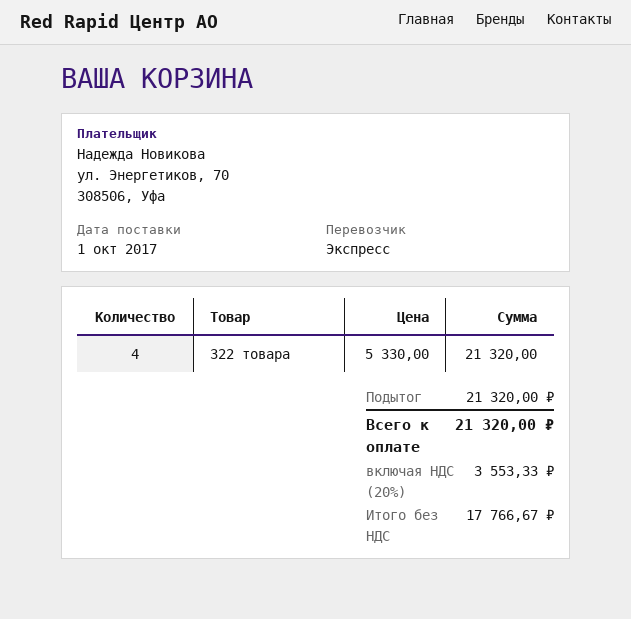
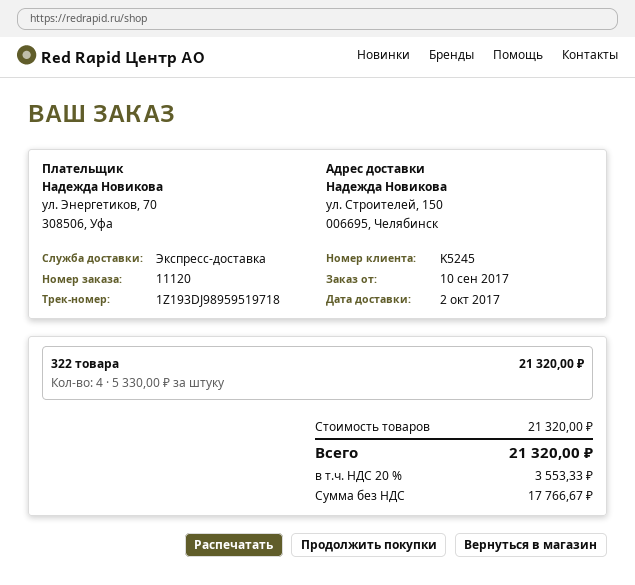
delivery date: 2017-10-01 -> 2017-10-02

